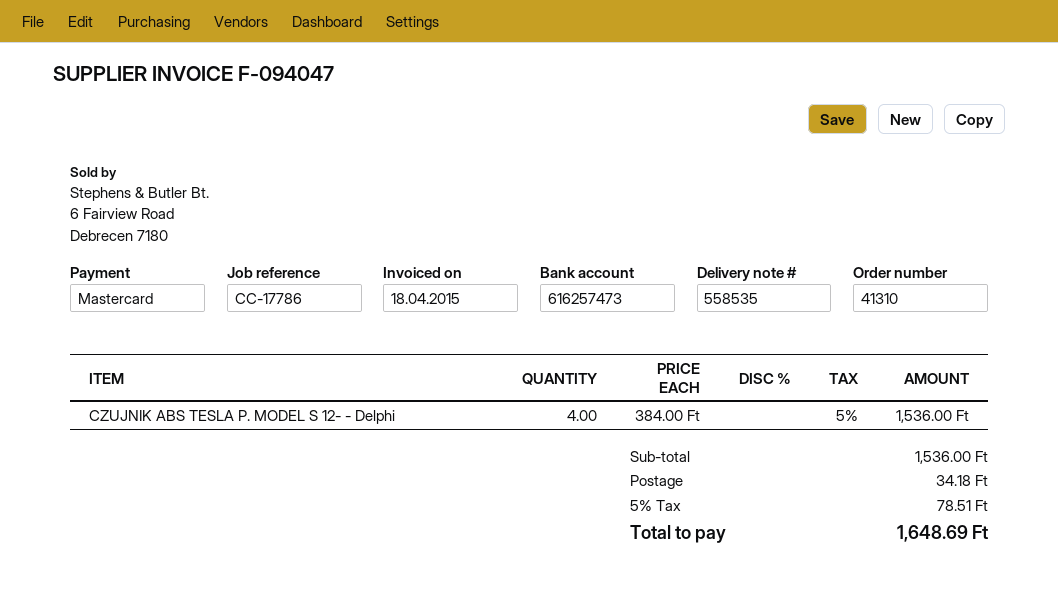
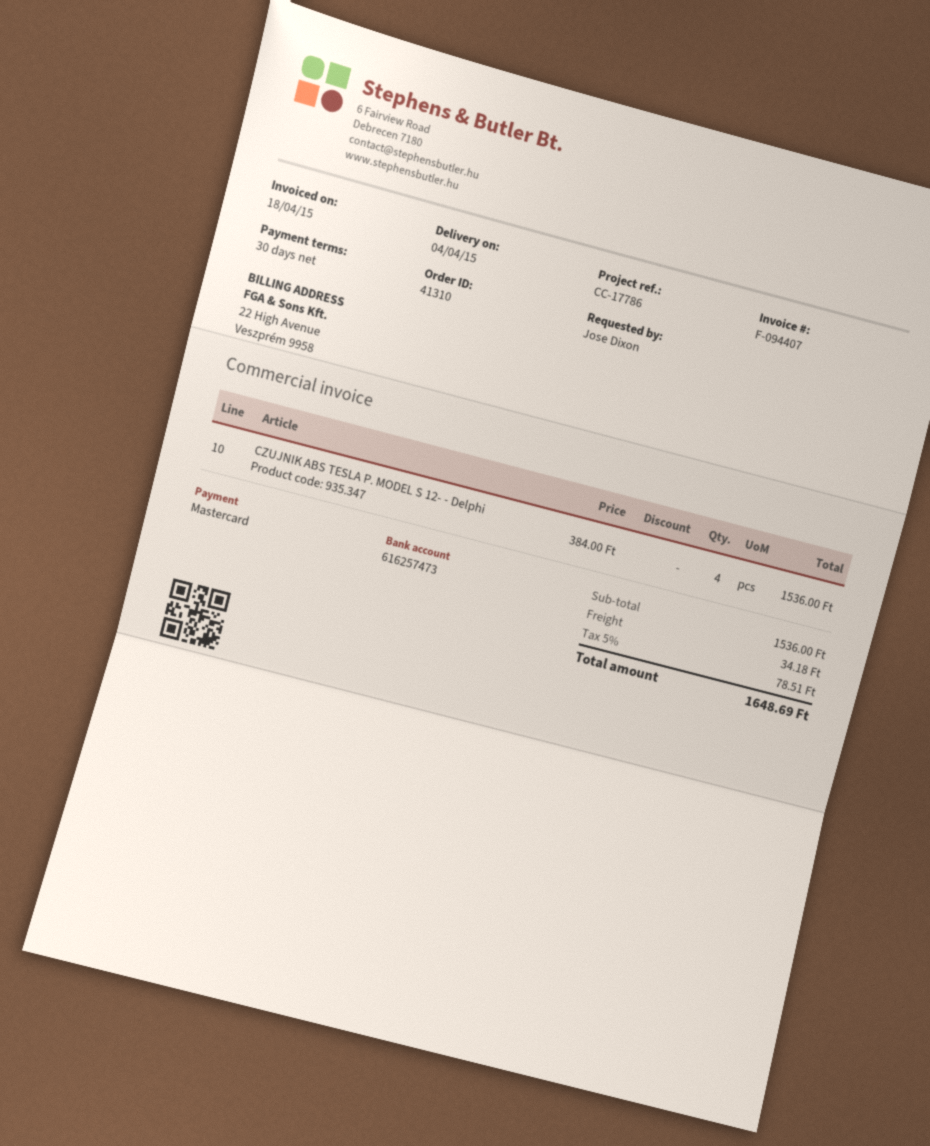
invoice number: F-094047 -> F-094407

